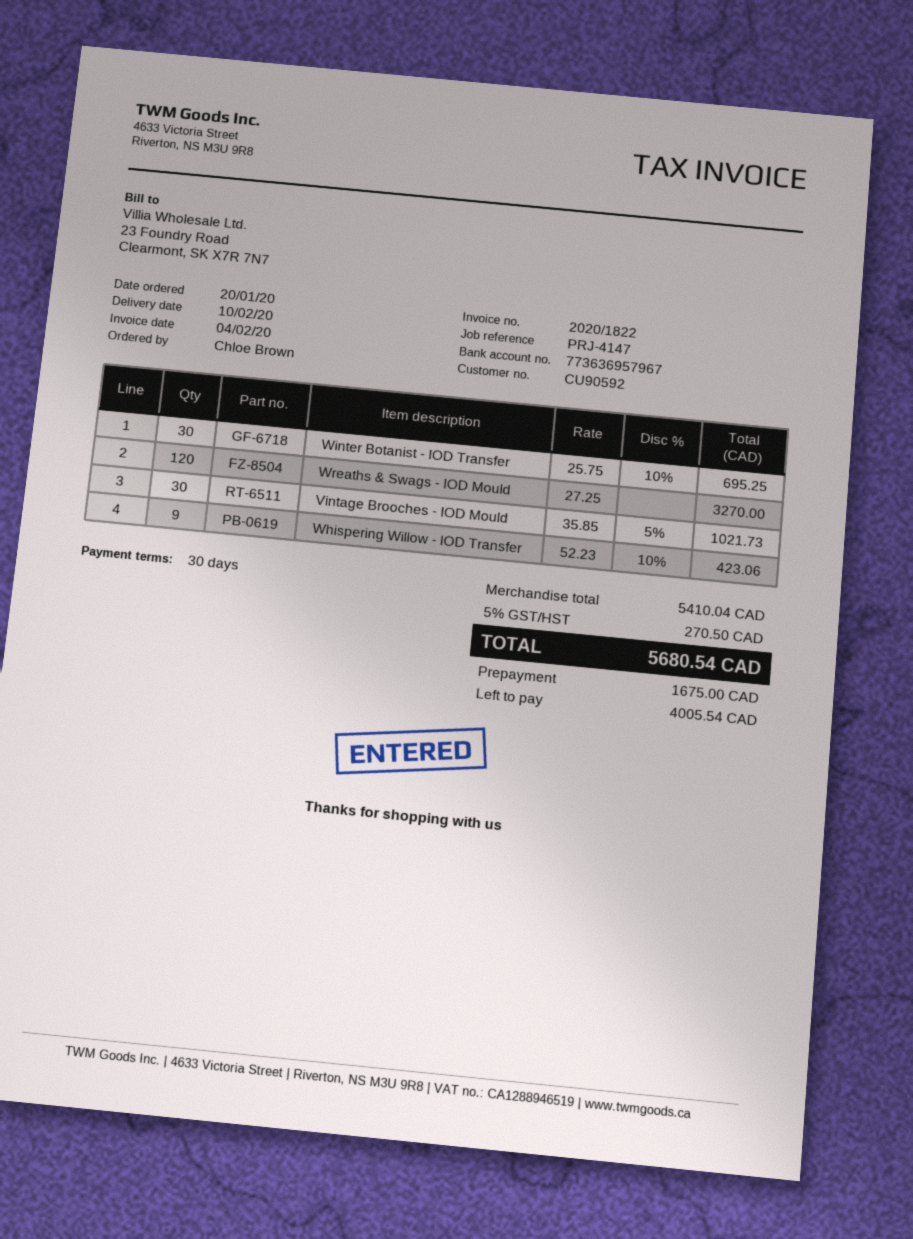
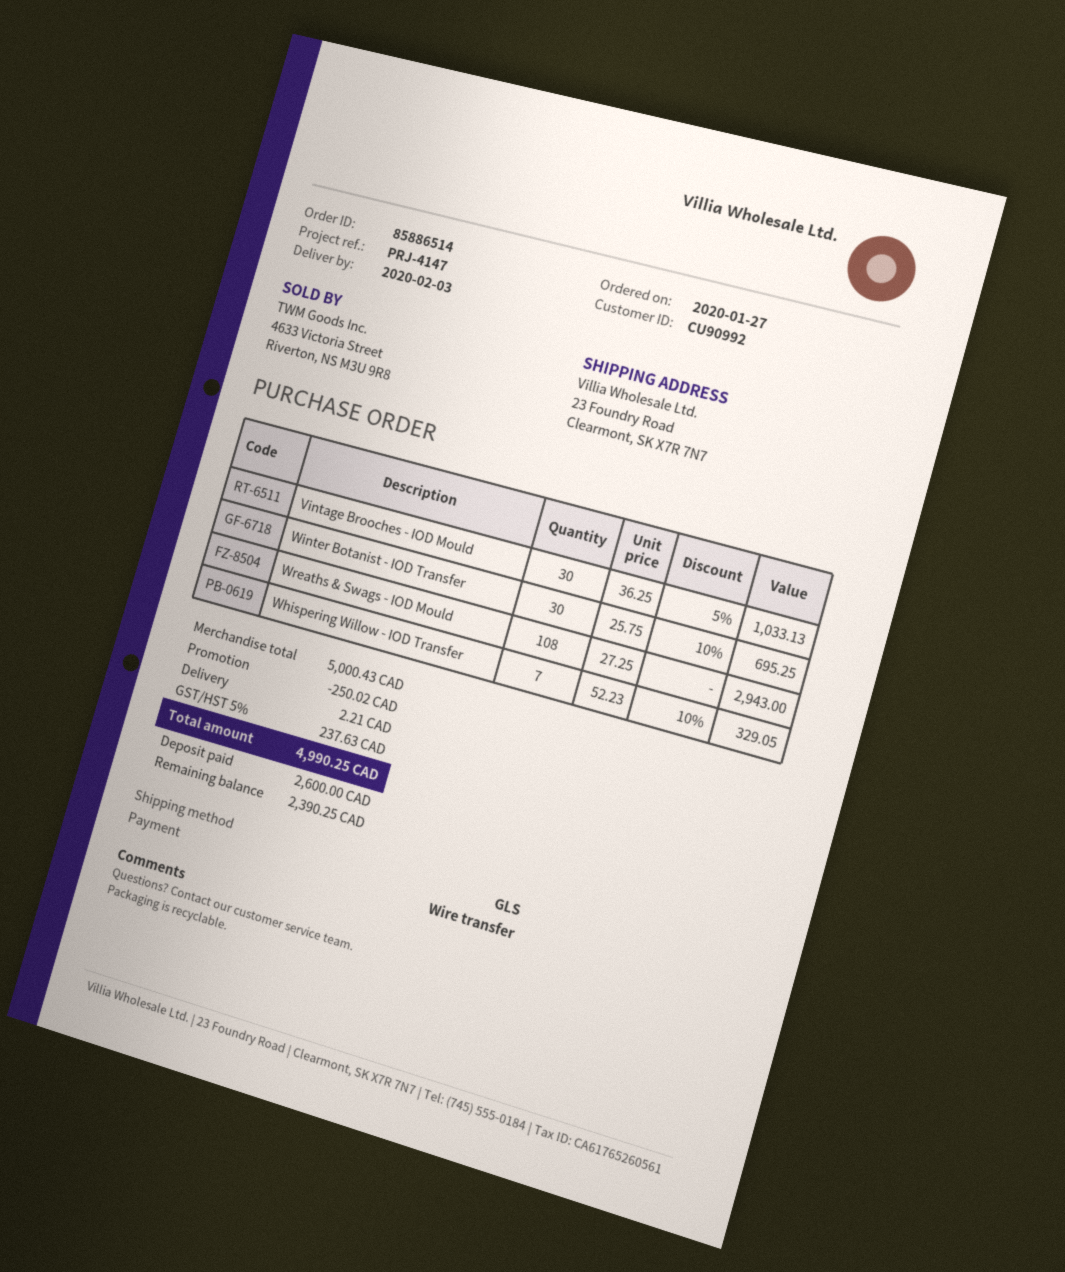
order date: 2020-01-20 -> 2020-01-27
delivery date: 2020-02-10 -> 2020-02-03
customer number: CU90592 -> CU90992
Wreaths & Swags - IOD Mould: 120 x 27.25 = 3270.00 -> 108 x 27.25 = 2943.00
Vintage Brooches - IOD Mould: 30 x 35.85 - 5% = 1021.73 -> 30 x 36.25 - 5% = 1033.13
Whispering Willow - IOD Transfer: 9 x 52.23 - 10% = 423.06 -> 7 x 52.23 - 10% = 329.05
subtotal: 5410.04 -> 5000.43
discount: none -> 250.02
shipping: none -> 2.21
tax: 5% = 270.50 -> 5% = 237.63
total: 5680.54 -> 4990.25
deposit: 1675.00 -> 2600.00
balance: 4005.54 -> 2390.25

